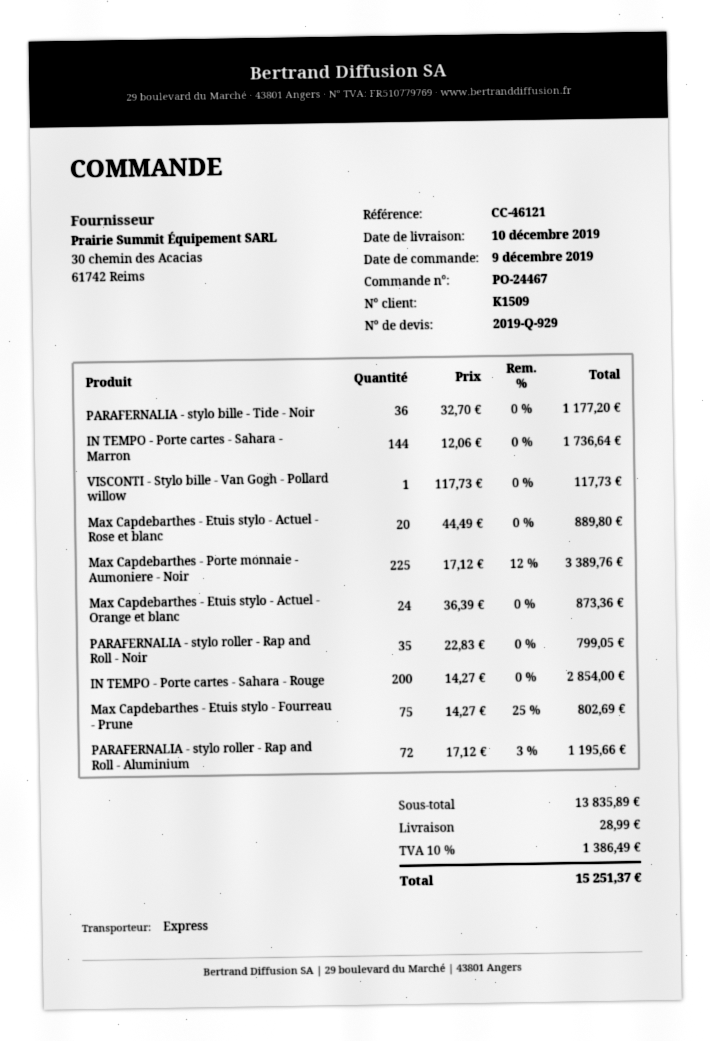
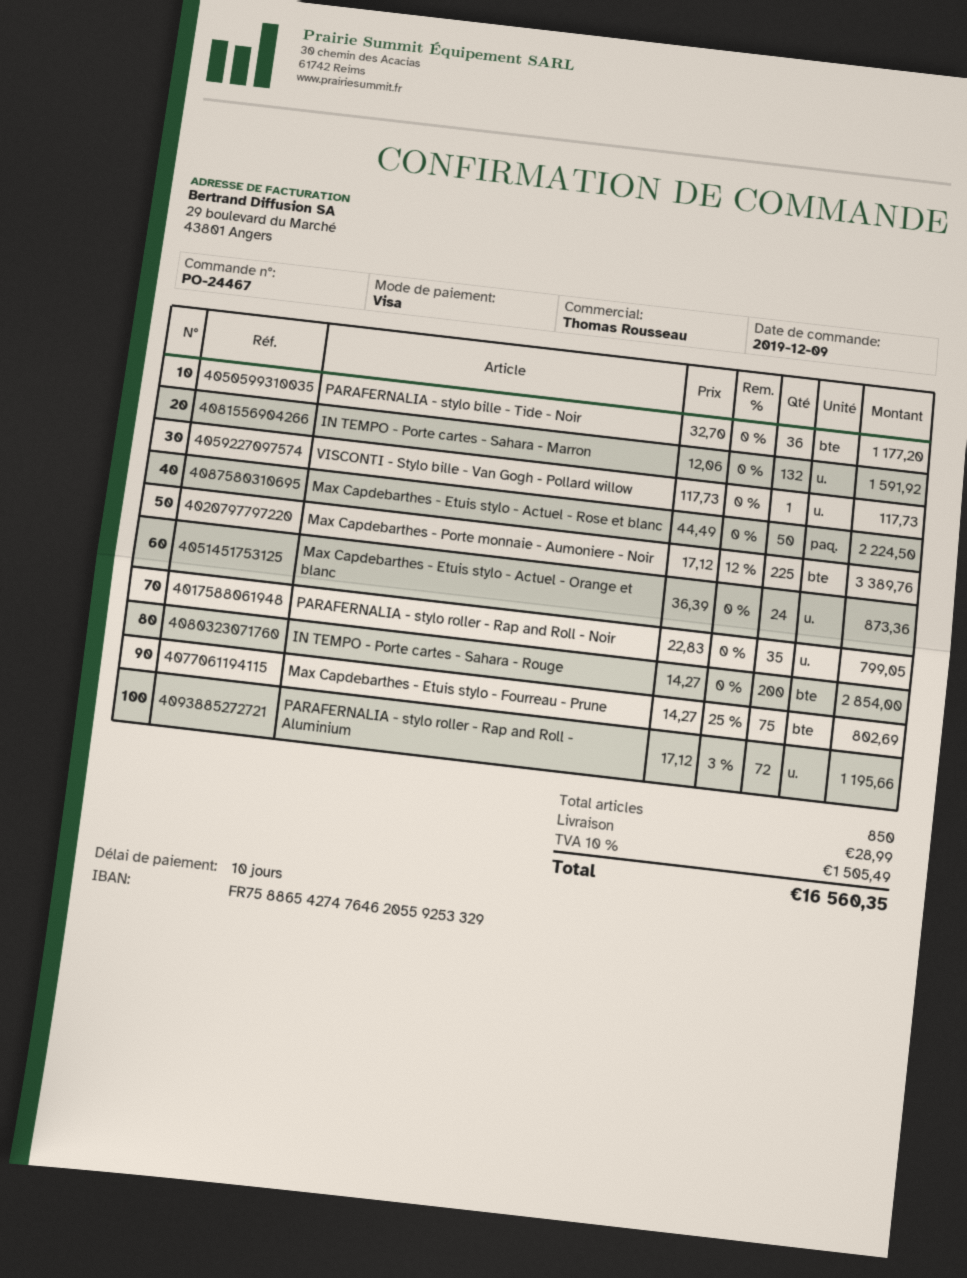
IN TEMPO - Porte cartes - Sahara - Marron: 144 x 12.06 = 1736.64 -> 132 x 12.06 = 1591.92
Max Capdebarthes - Etuis stylo - Actuel - Rose et blanc: 20 x 44.49 = 889.80 -> 50 x 44.49 = 2224.50
tax: 10% = 1386.49 -> 10% = 1505.49
total: 15251.37 -> 16560.35

